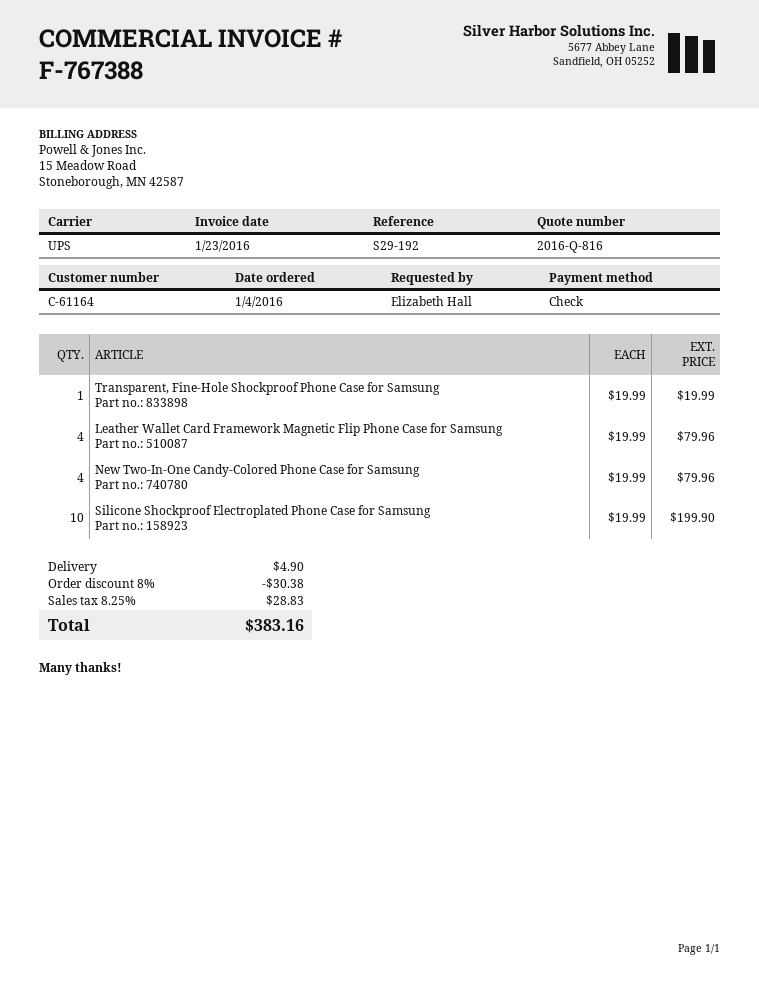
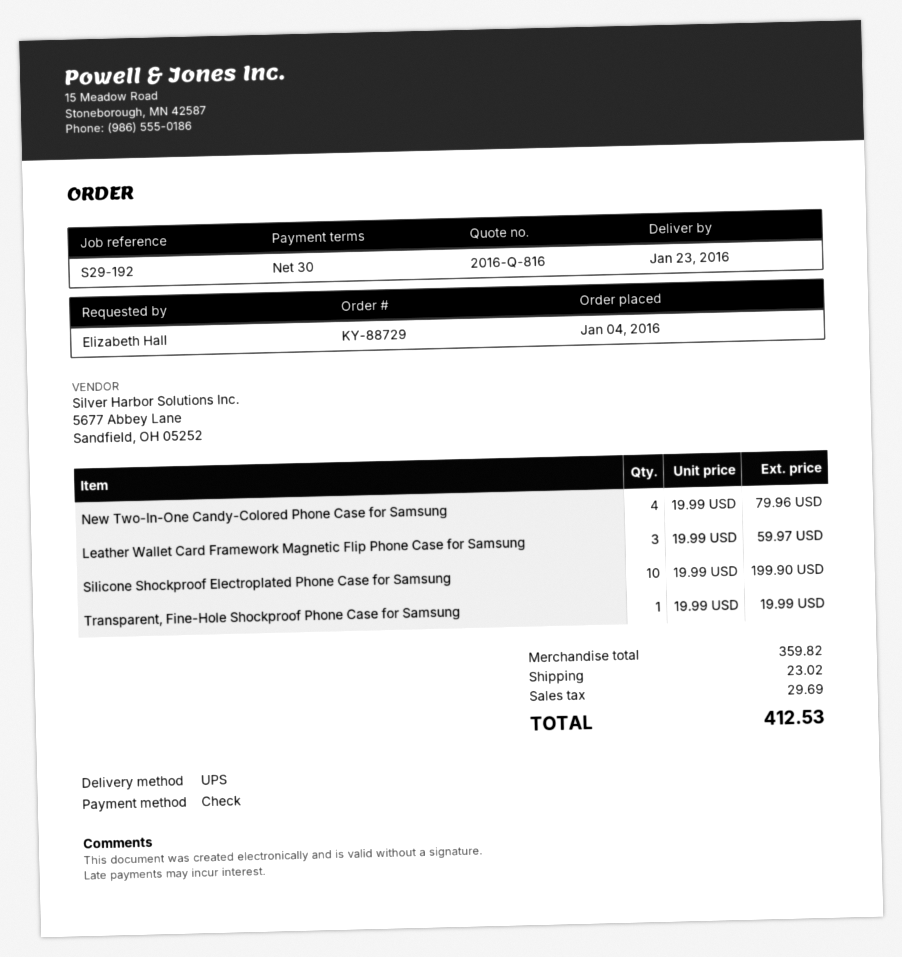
Leather Wallet Card Framework Magnetic Flip Phone Case for Samsung: 4 x 19.99 = 79.96 -> 3 x 19.99 = 59.97
discount: 8% = 30.38 -> none
shipping: 4.90 -> 23.02
tax: 28.83 -> 29.69
total: 383.16 -> 412.53

